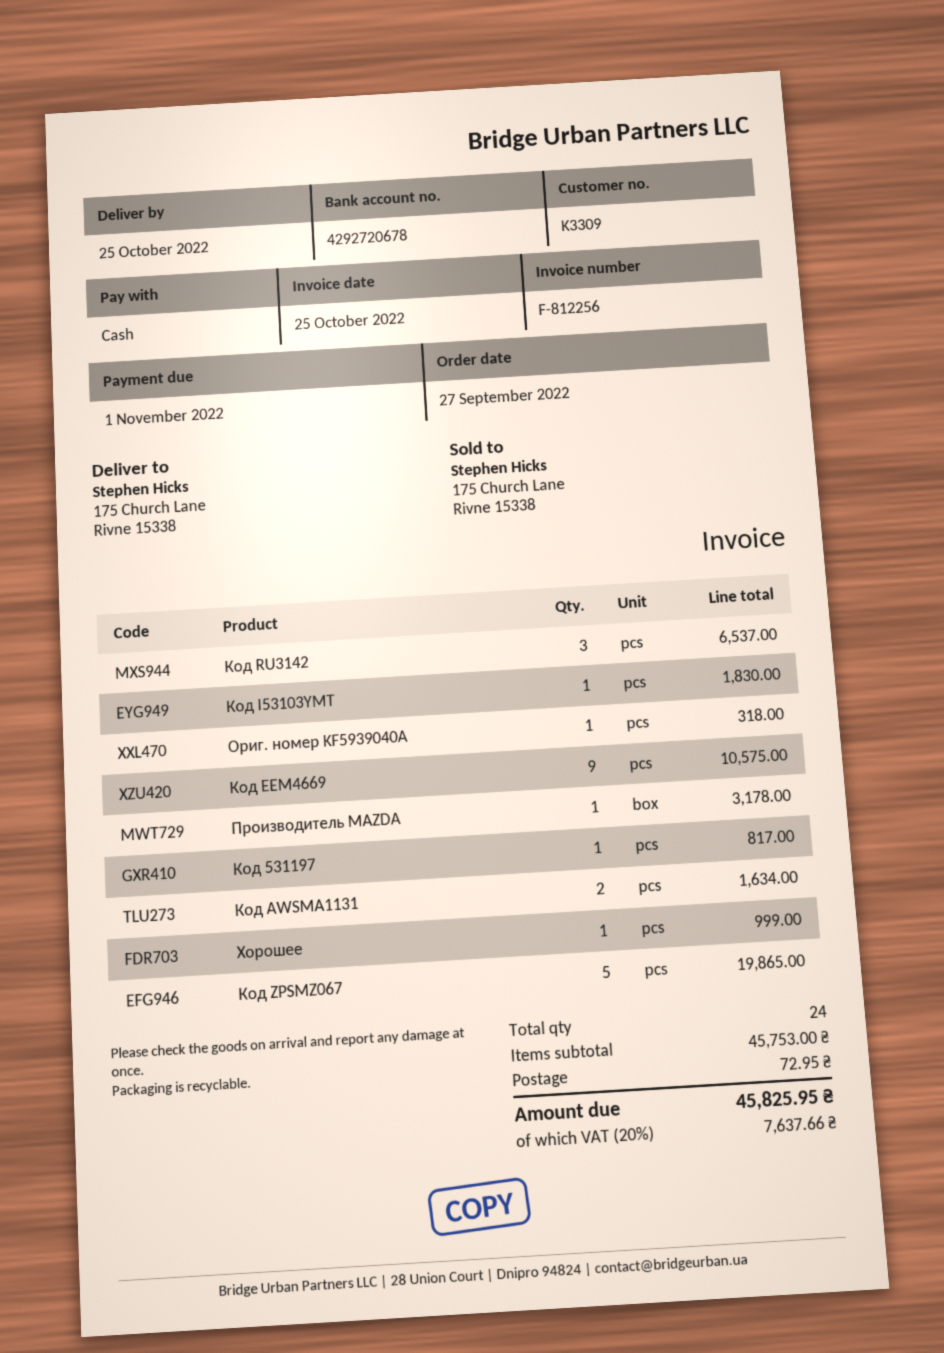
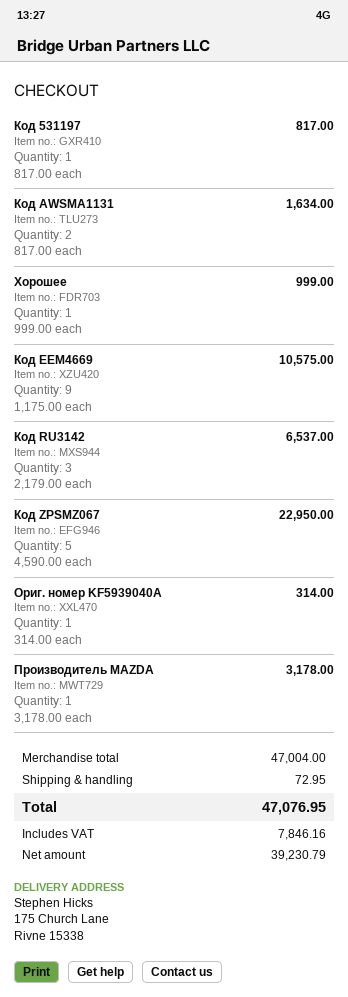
Код I53103YMT: 1 for 1830.00 -> none
Ориг. номер KF5939040A: 1 for 318.00 -> 1 for 314.00
Код ZPSMZ067: 5 for 19865.00 -> 5 for 22950.00
subtotal: 45753.00 -> 47004.00
tax: 7637.66 -> 7846.16
total: 45825.95 -> 47076.95

